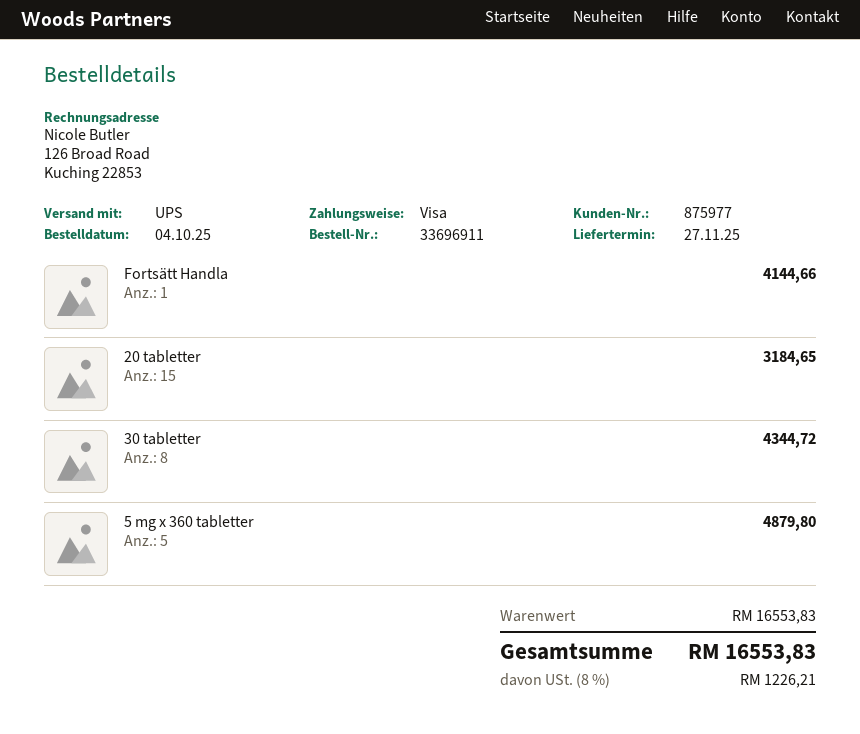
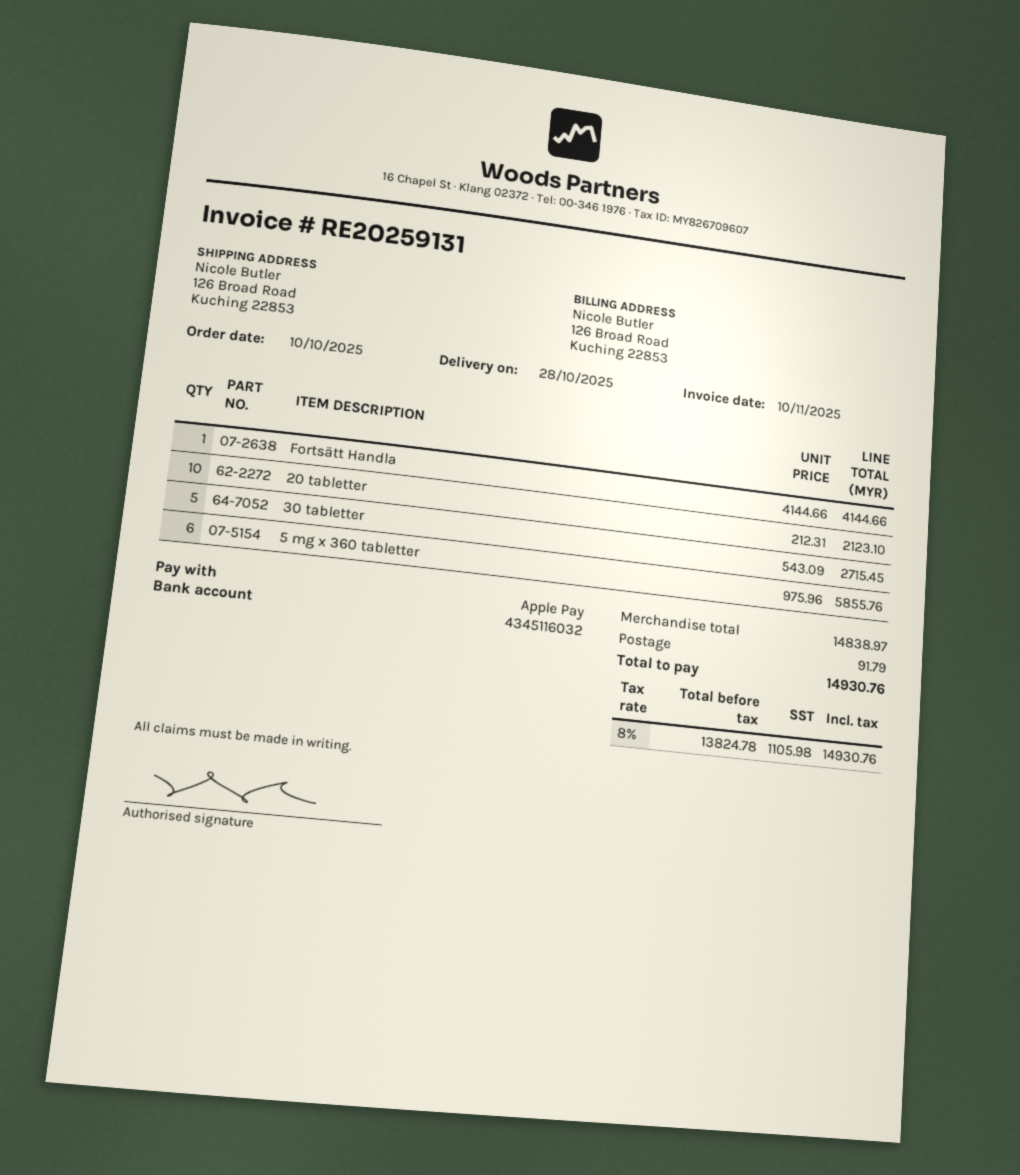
order date: 2025-10-04 -> 2025-10-10
delivery date: 2025-11-27 -> 2025-10-28
payment method: Visa -> Apple Pay
20 tabletter: 15 for 3184.65 -> 10 for 2123.10
30 tabletter: 8 for 4344.72 -> 5 for 2715.45
5 mg x 360 tabletter: 5 for 4879.80 -> 6 for 5855.76
subtotal: 16553.83 -> 14838.97
shipping: none -> 91.79
tax: 8% = 1226.21 -> 8% = 1105.98
total: 16553.83 -> 14930.76

